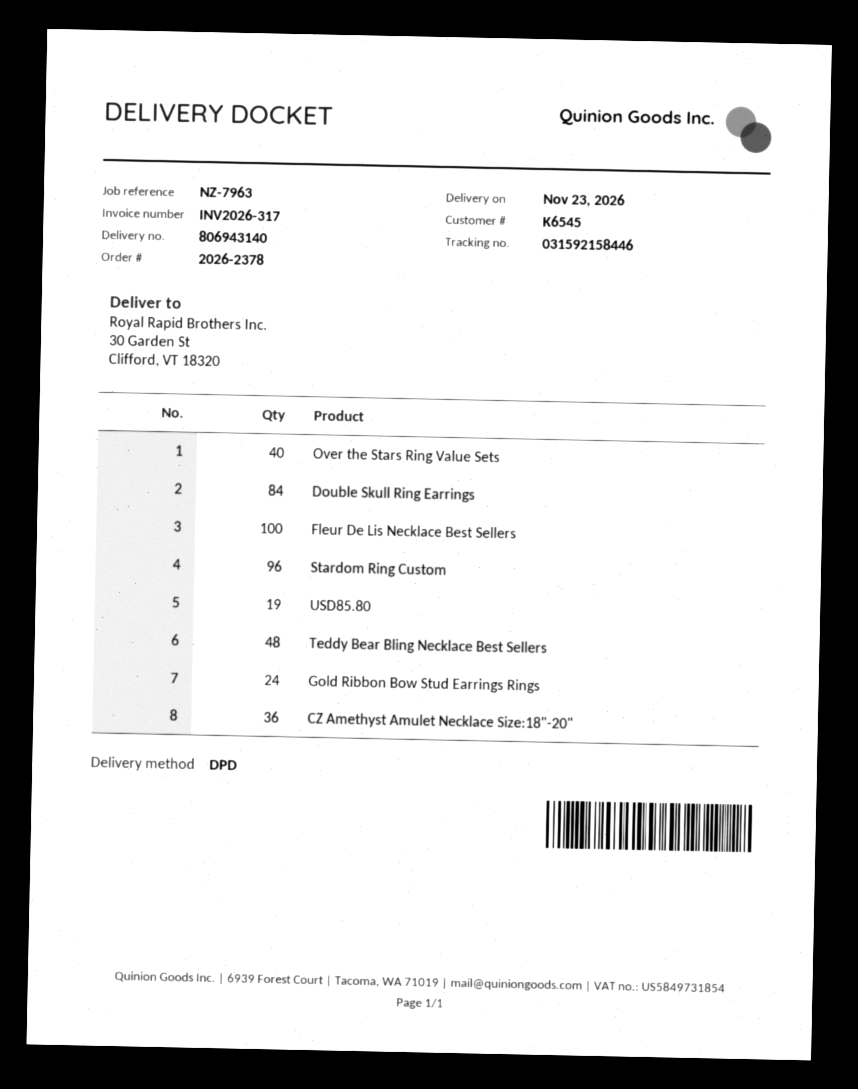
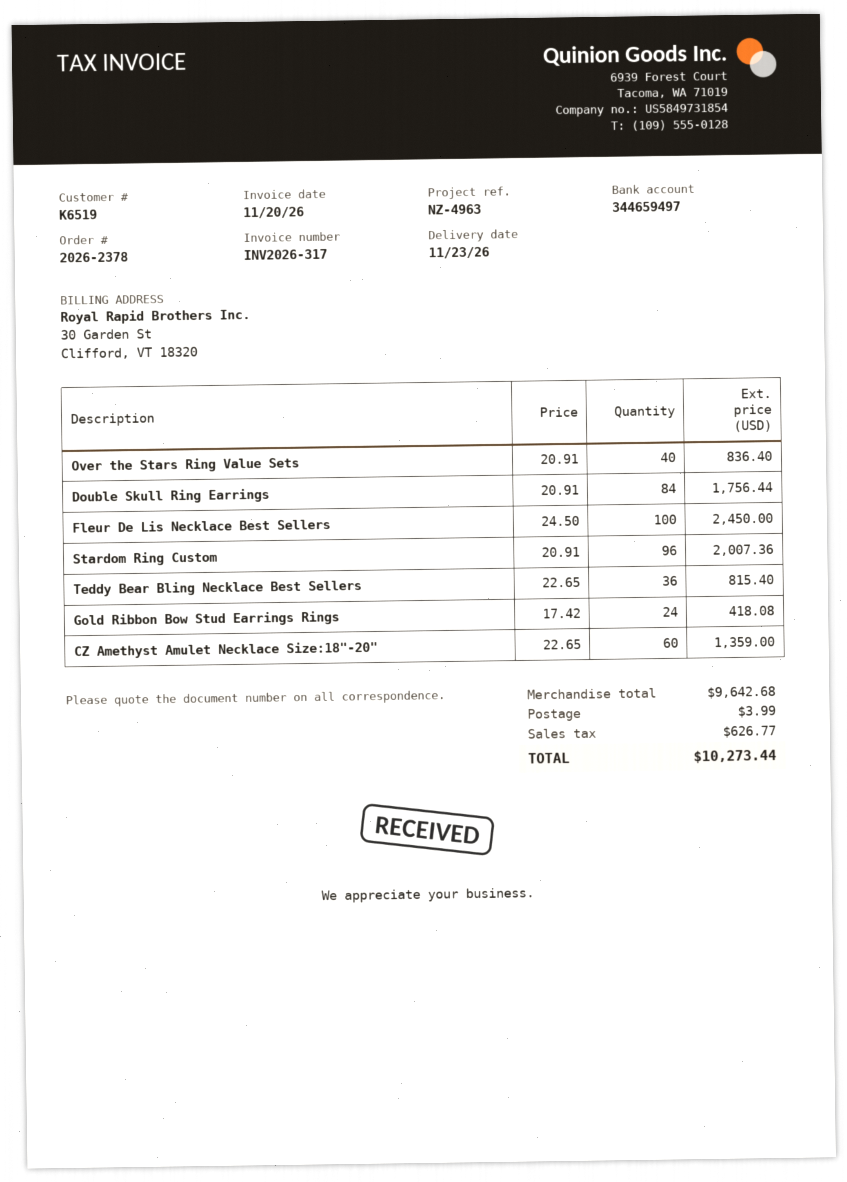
customer number: K6545 -> K6519
reference: NZ-7963 -> NZ-4963
USD85.80: 19 -> none
Teddy Bear Bling Necklace Best Sellers: 48 -> 36
CZ Amethyst Amulet Necklace Size:18"-20": 36 -> 60

